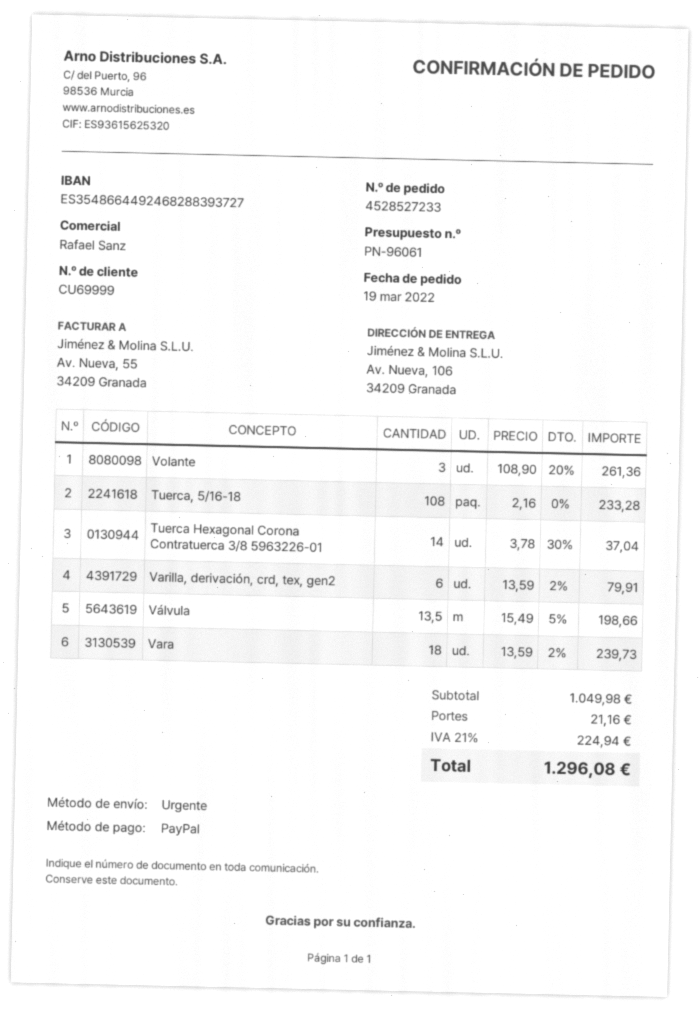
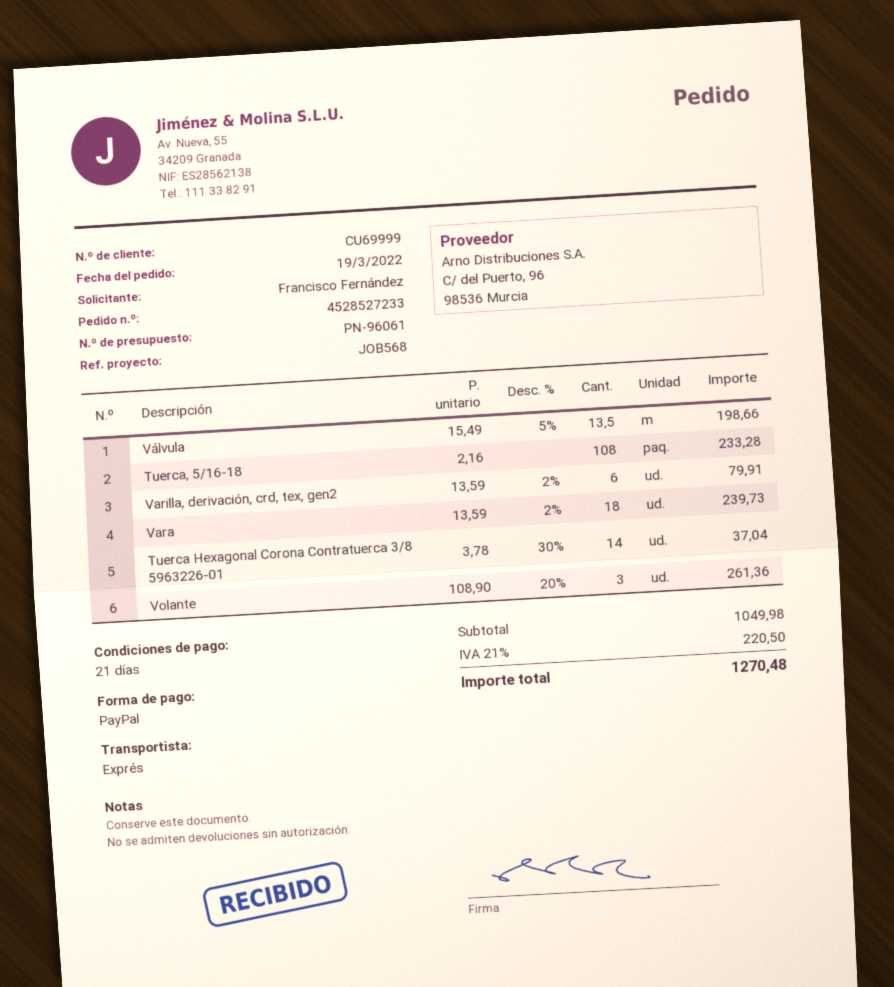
shipping: 21.16 -> none
tax: 21% = 224.94 -> 21% = 220.50
total: 1296.08 -> 1270.48

